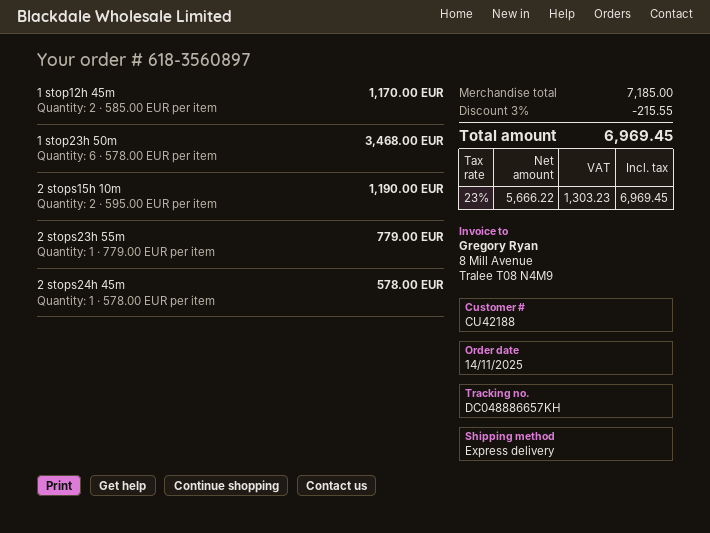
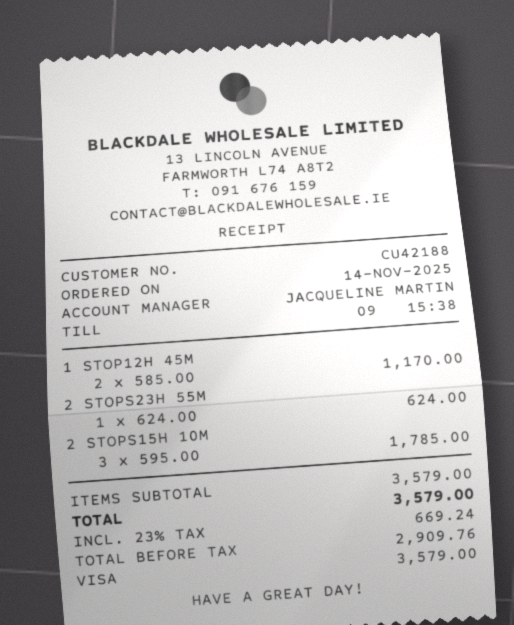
1 stop23h 50m: 6 x 578.00 = 3468.00 -> none
2 stops15h 10m: 2 x 595.00 = 1190.00 -> 3 x 595.00 = 1785.00
2 stops23h 55m: 1 x 779.00 = 779.00 -> 1 x 624.00 = 624.00
2 stops24h 45m: 1 x 578.00 = 578.00 -> none
subtotal: 7185.00 -> 3579.00
discount: 3% = 215.55 -> none
net: 5666.22 -> 2909.76
tax: 23% = 1303.23 -> 23% = 669.24
total: 6969.45 -> 3579.00

